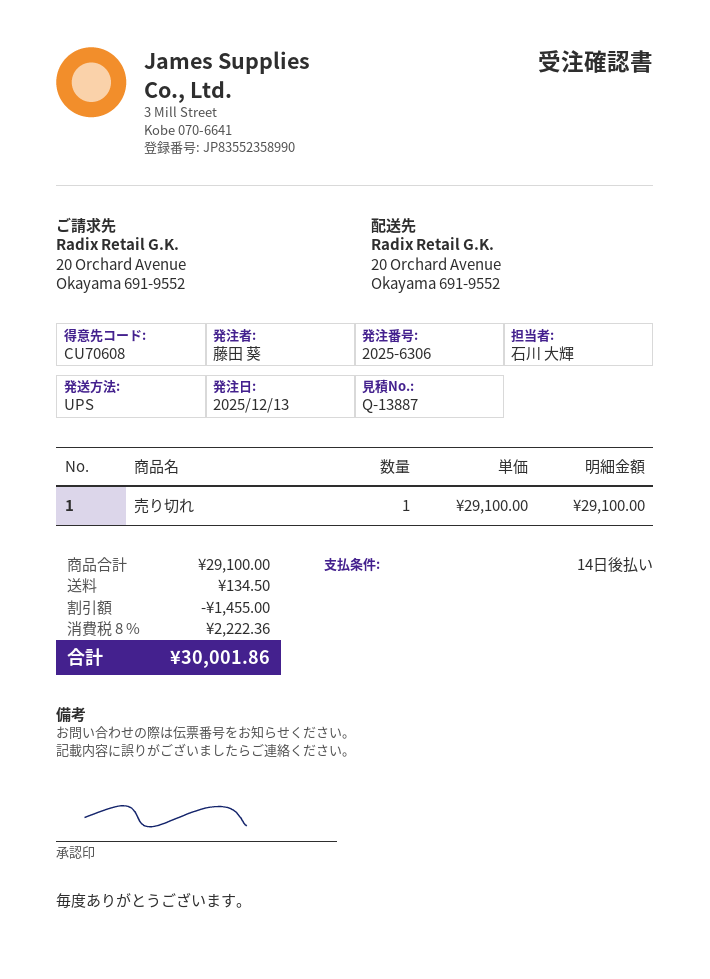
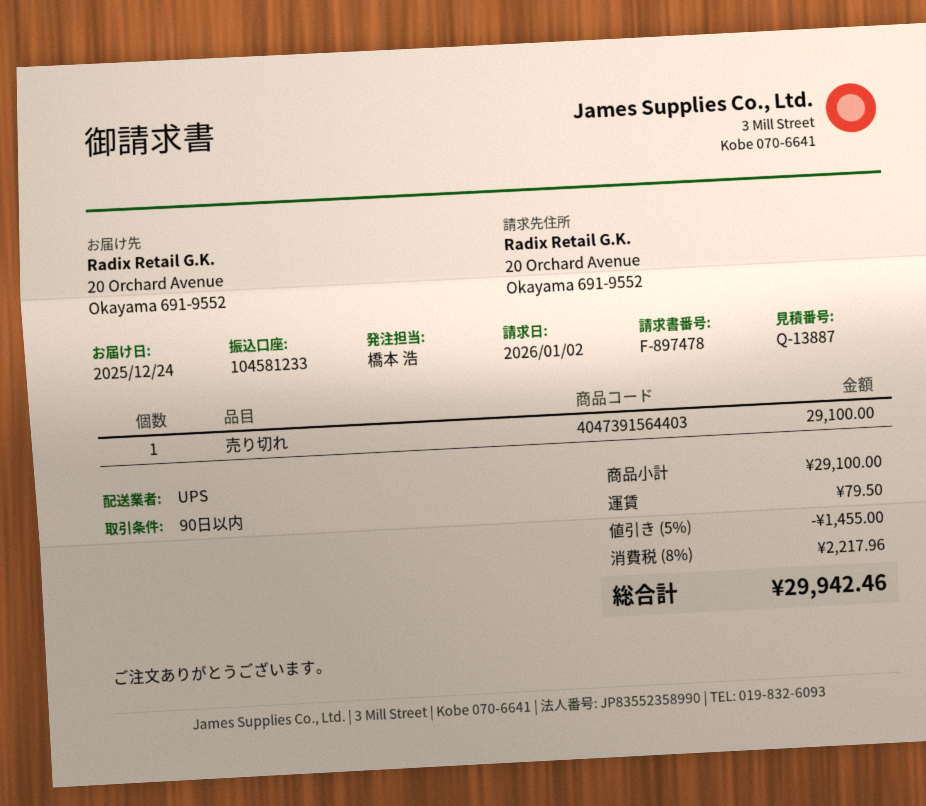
payment terms: 14 days -> 90 days
ordered by: 藤田 葵 -> 橋本 浩
shipping: 134.50 -> 79.50
tax: 8% = 2222.36 -> 8% = 2217.96
total: 30001.86 -> 29942.46

